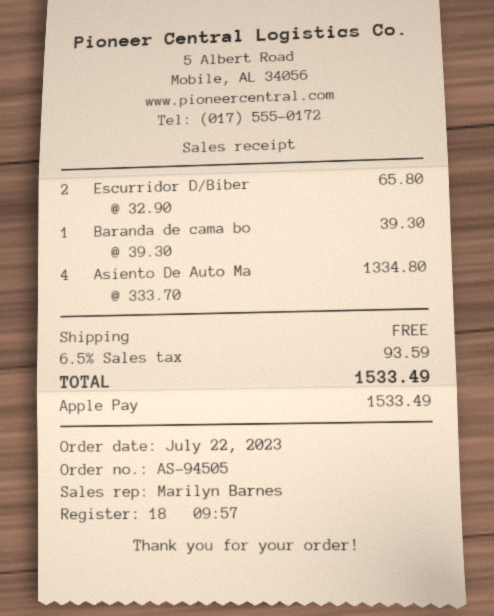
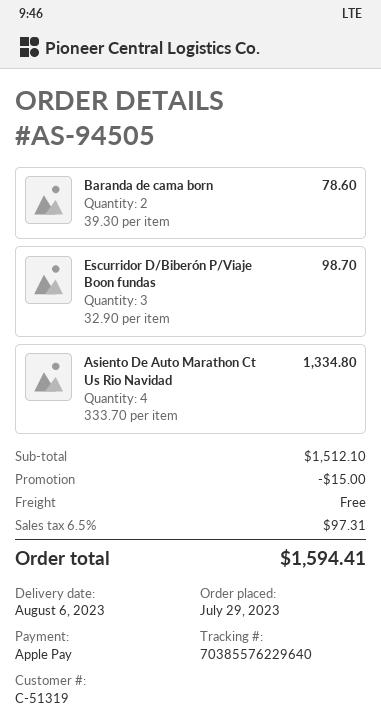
order date: 2023-07-22 -> 2023-07-29
Escurridor D/Biber: 2 x 32.90 = 65.80 -> 3 x 32.90 = 98.70
Baranda de cama bo: 1 x 39.30 = 39.30 -> 2 x 39.30 = 78.60
discount: none -> 15.00
tax: 6.5% = 93.59 -> 6.5% = 97.31
total: 1533.49 -> 1594.41

